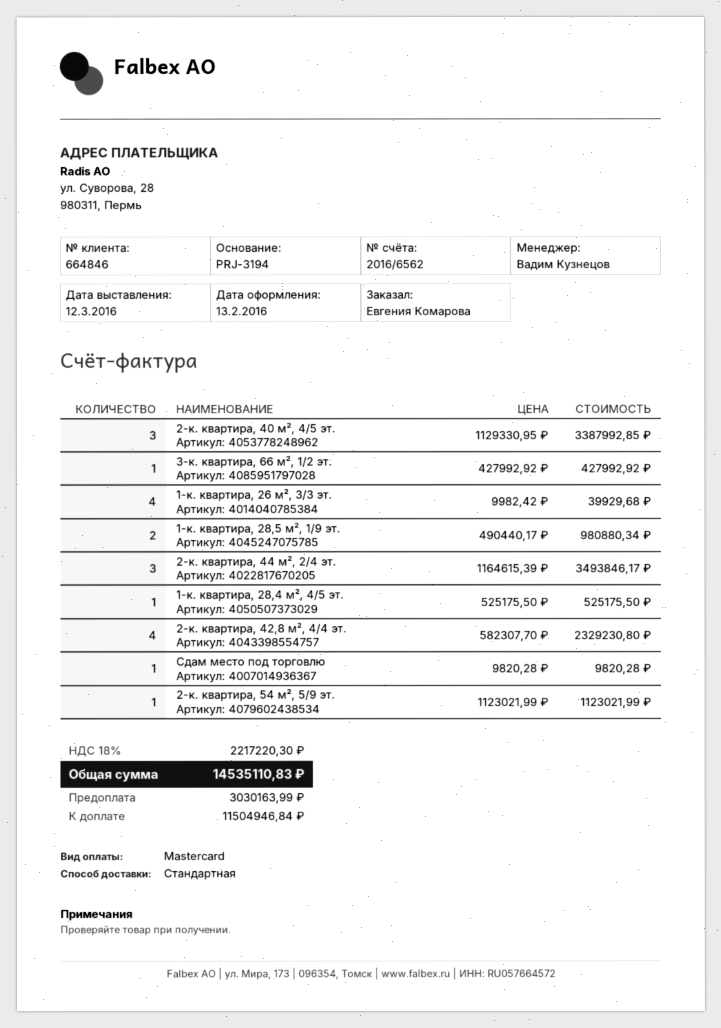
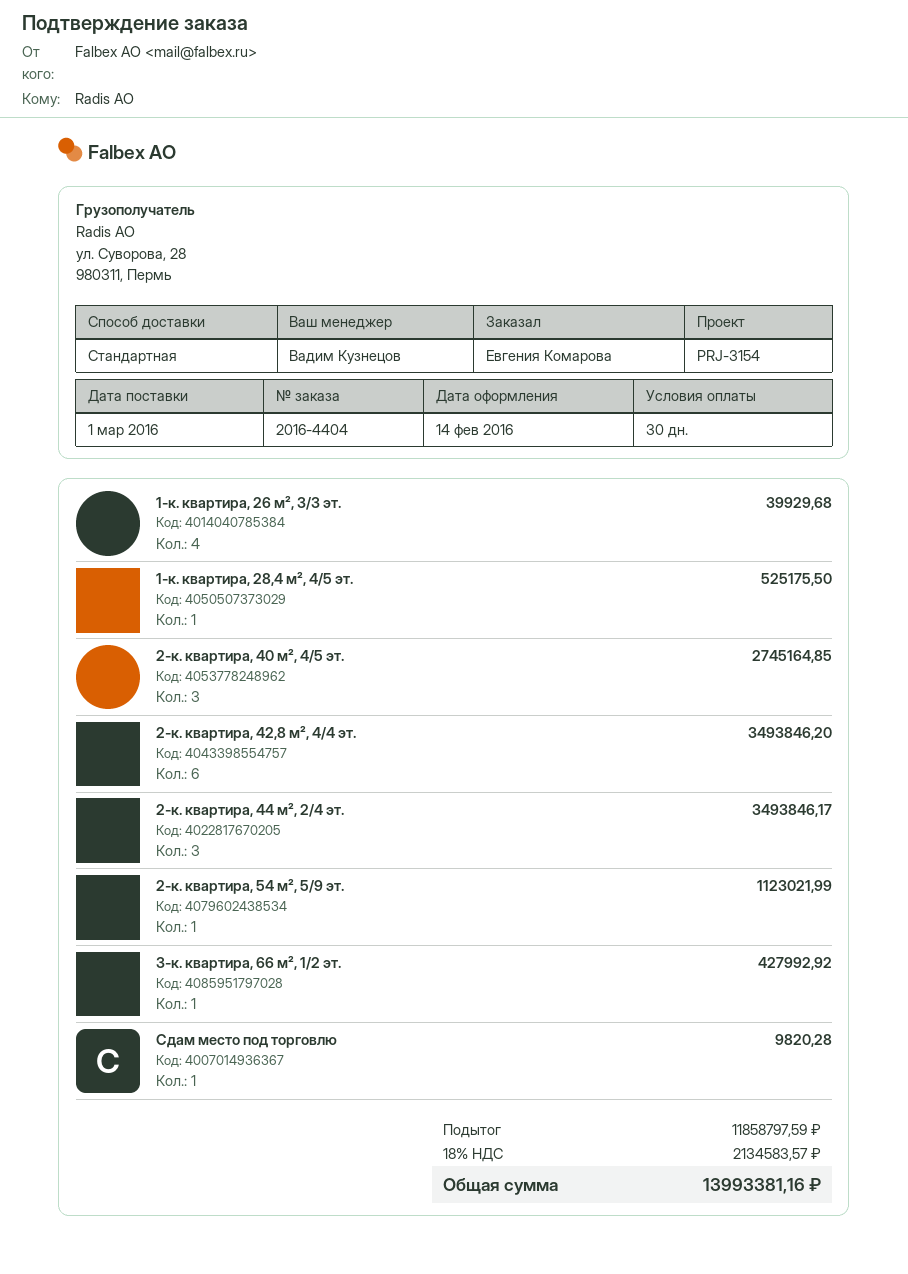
order date: 2016-02-13 -> 2016-02-14
reference: PRJ-3194 -> PRJ-3154
2-к. квартира, 40 м², 4/5 эт.: 3 for 3387992.85 -> 3 for 2745164.85
1-к. квартира, 28,5 м², 1/9 эт.: 2 for 980880.34 -> none
2-к. квартира, 42,8 м², 4/4 эт.: 4 for 2329230.80 -> 6 for 3493846.20
tax: 18% = 2217220.30 -> 18% = 2134583.57
total: 14535110.83 -> 13993381.16

